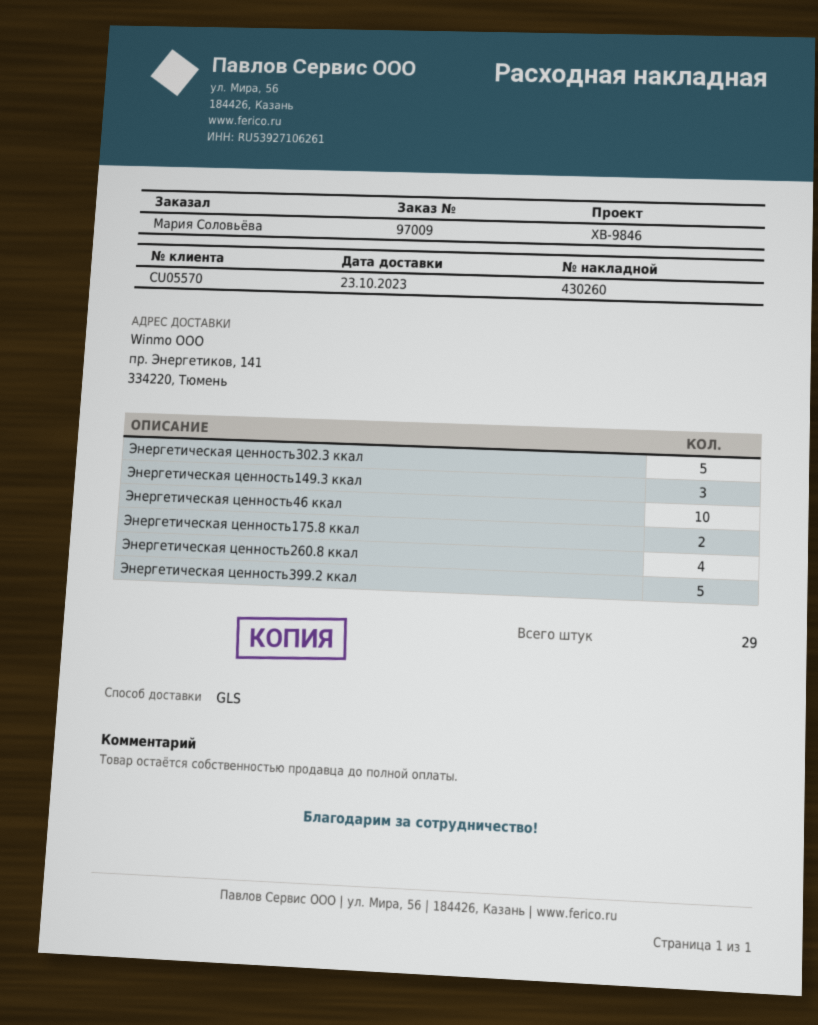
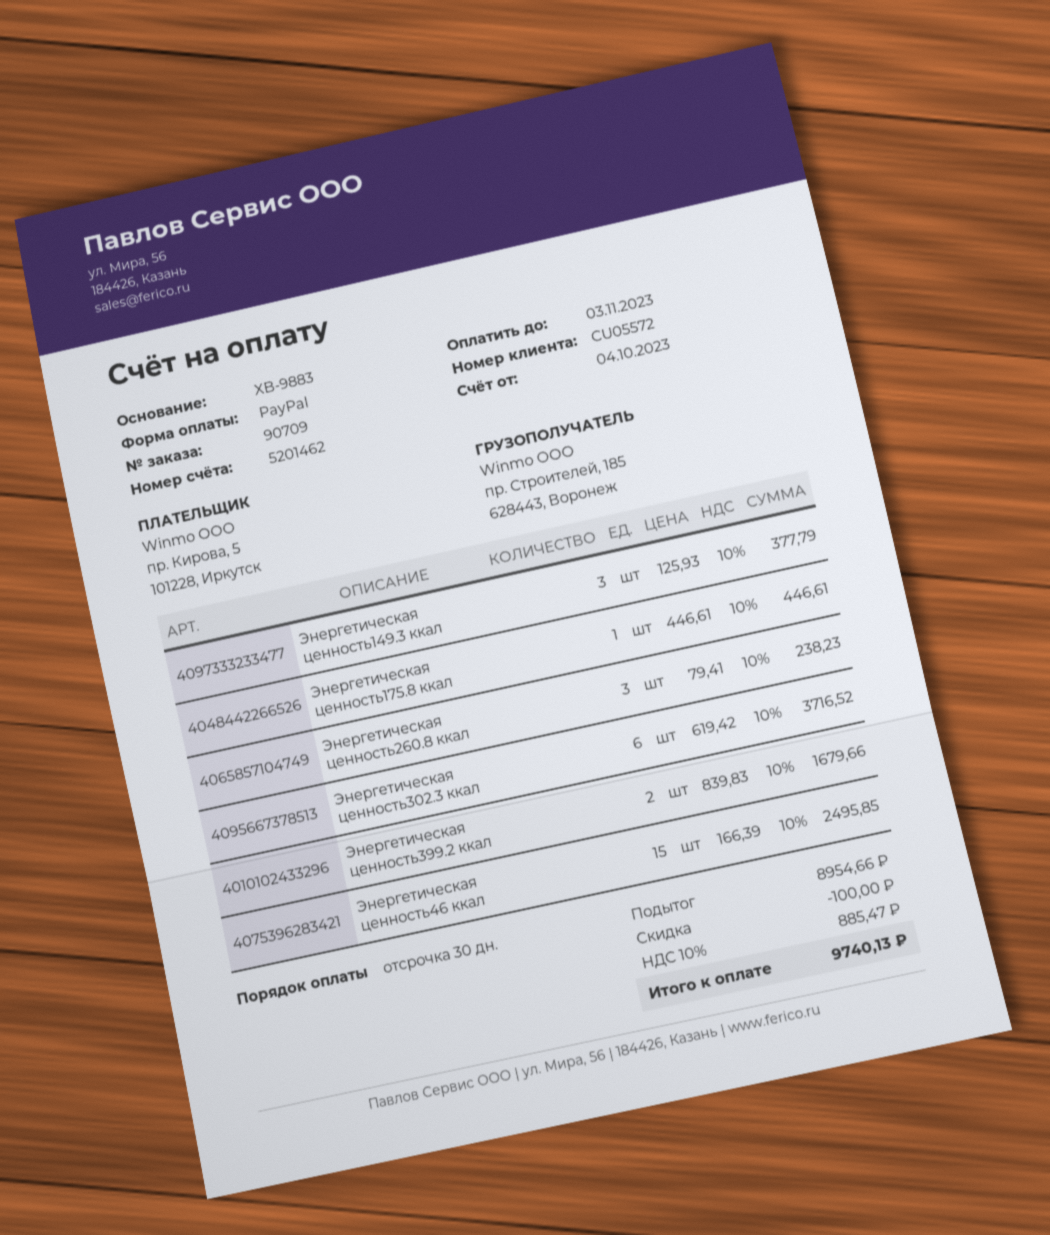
order number: 97009 -> 90709
customer number: CU05570 -> CU05572
reference: XB-9846 -> XB-9883
ship to: пр. Энергетиков, 141, 334220, Тюмень -> пр. Строителей, 185, 628443, Воронеж
Энергетическая ценность302.3 ккал: 5 -> 6
Энергетическая ценность46 ккал: 10 -> 15
Энергетическая ценность175.8 ккал: 2 -> 1
Энергетическая ценность260.8 ккал: 4 -> 3
Энергетическая ценность399.2 ккал: 5 -> 2

